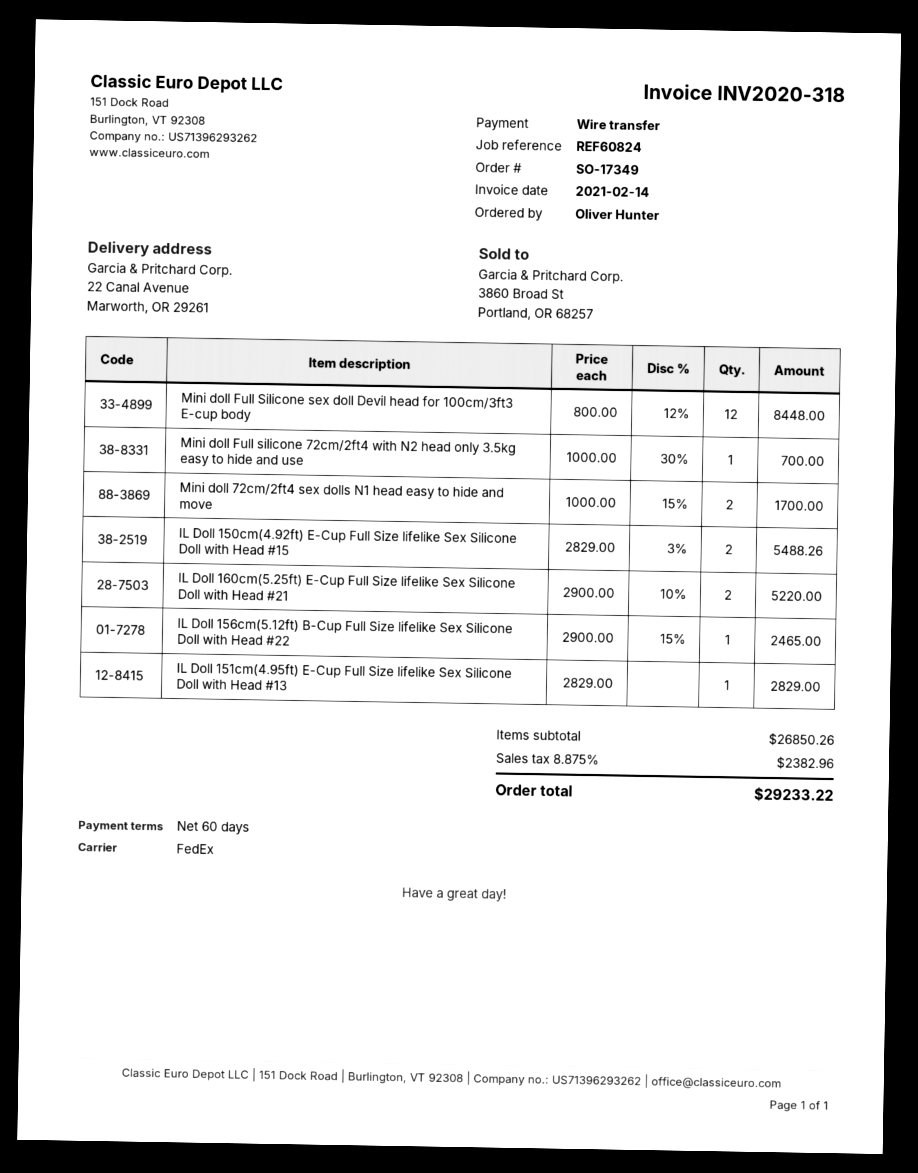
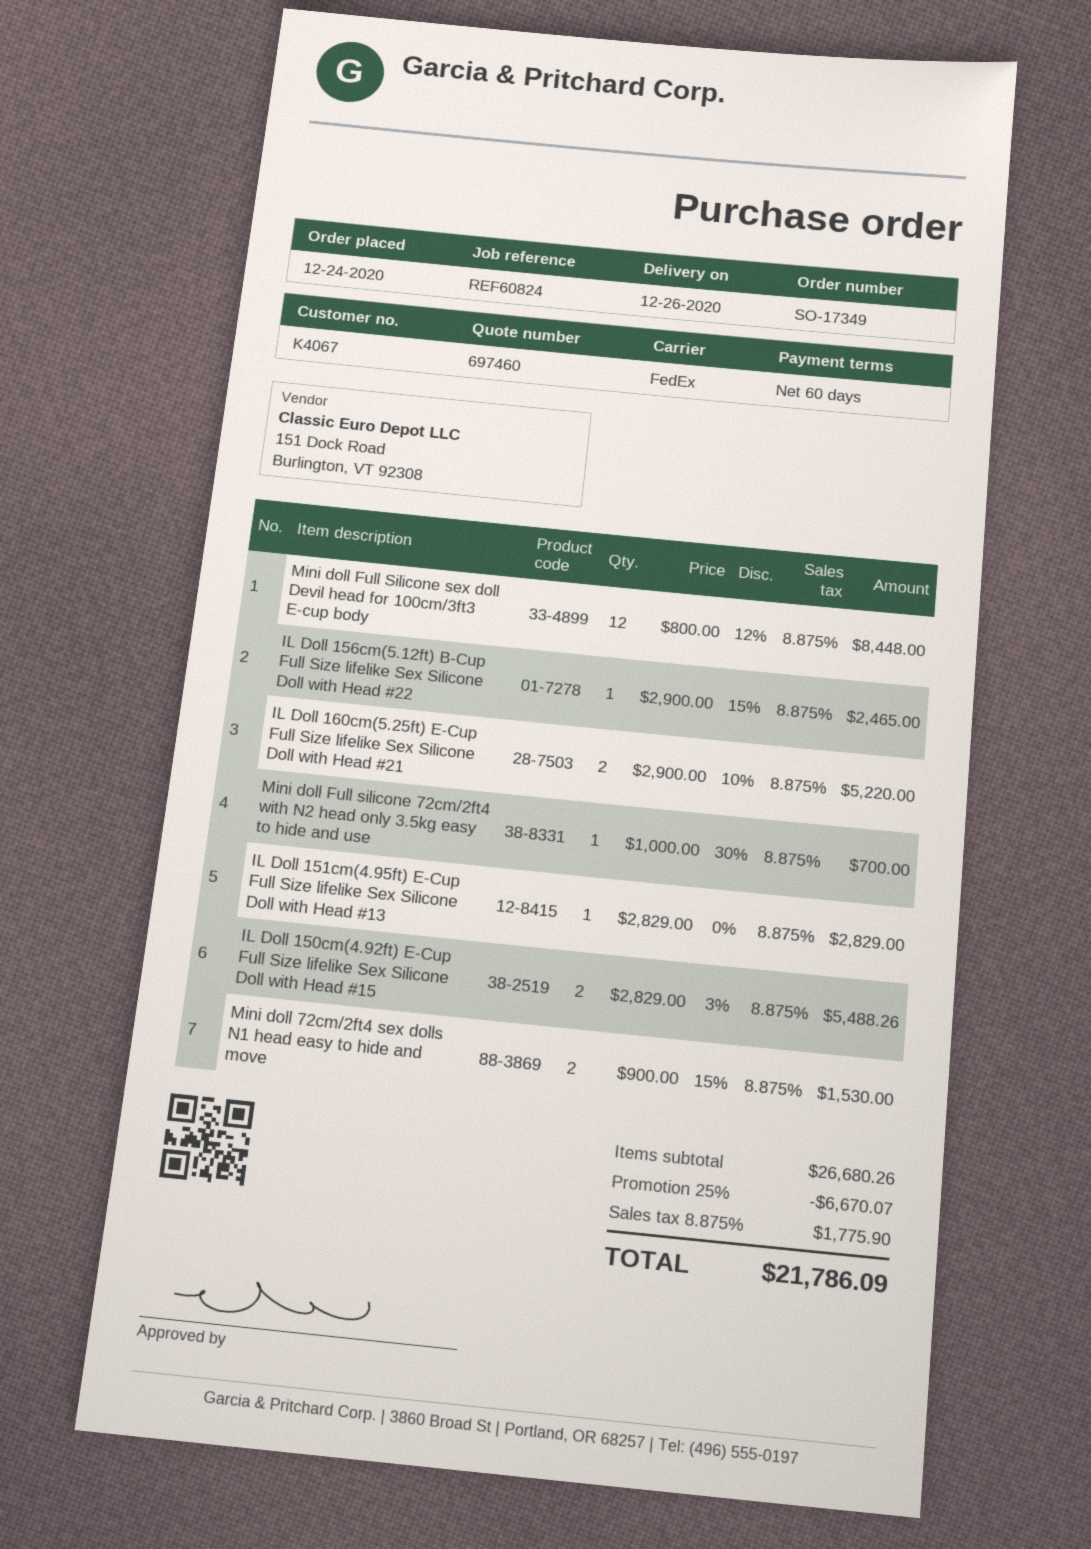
Mini doll 72cm/2ft4 sex dolls N1 head easy to hide and move: 2 x 1000.00 - 15% = 1700.00 -> 2 x 900.00 - 15% = 1530.00
subtotal: 26850.26 -> 26680.26
discount: none -> 25% = 6670.07
tax: 8.875% = 2382.96 -> 8.875% = 1775.90
total: 29233.22 -> 21786.09

